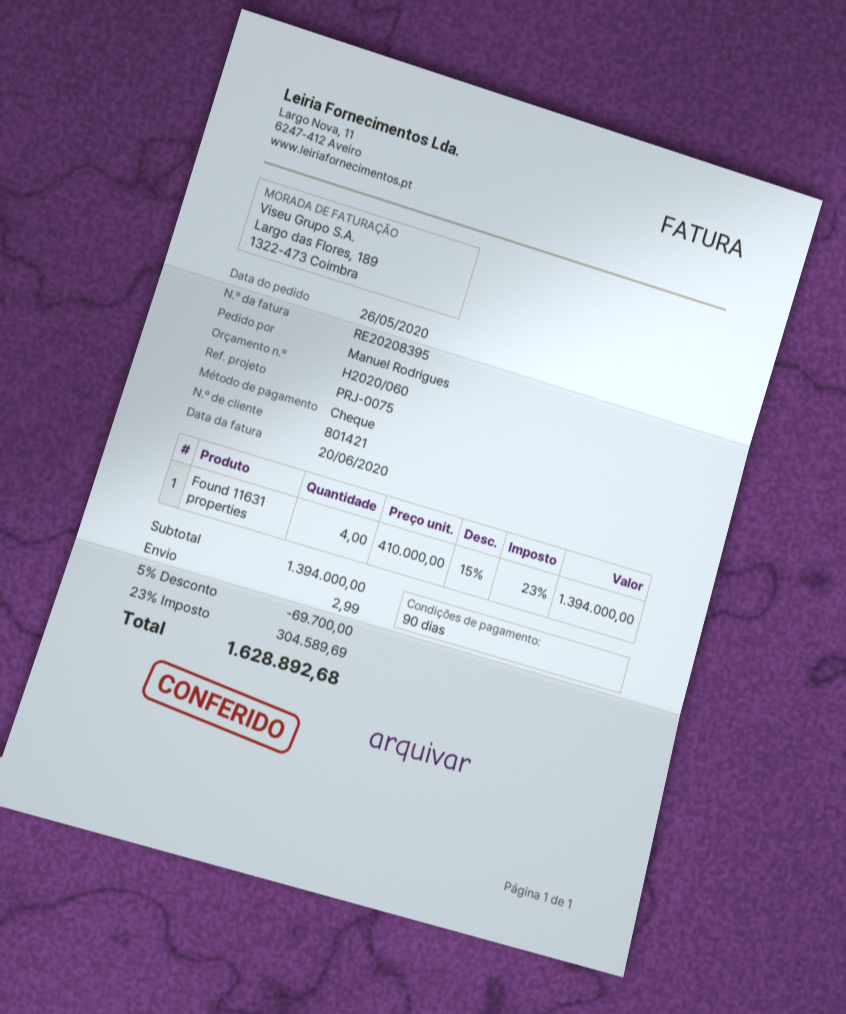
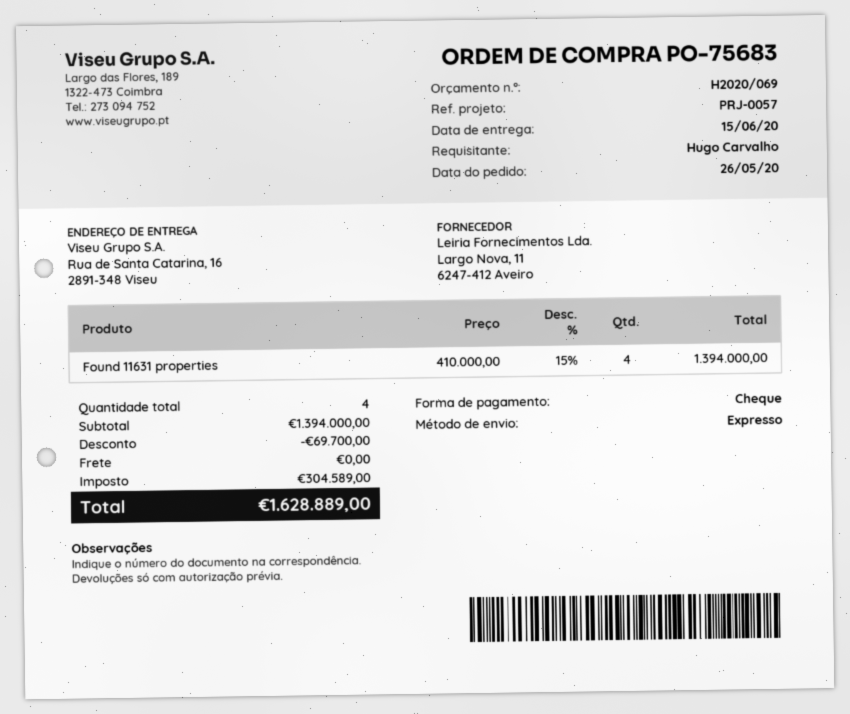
quote number: H2020/060 -> H2020/069
reference: PRJ-0075 -> PRJ-0057
ordered by: Manuel Rodrigues -> Hugo Carvalho
shipping: 2.99 -> 0.00
tax: 304589.69 -> 304589.00
total: 1628892.68 -> 1628889.00

